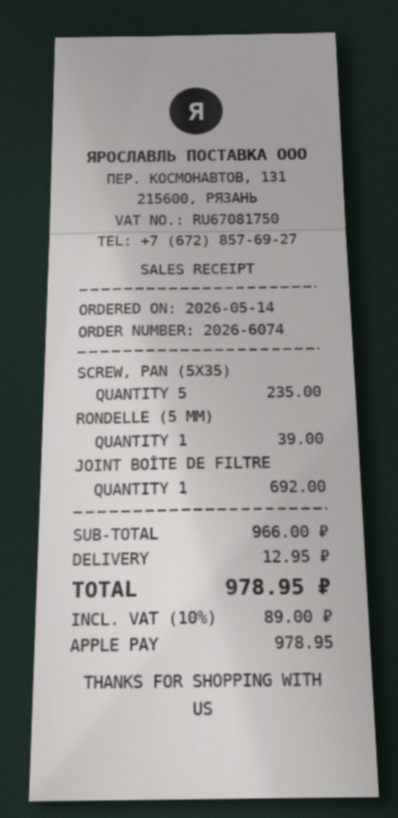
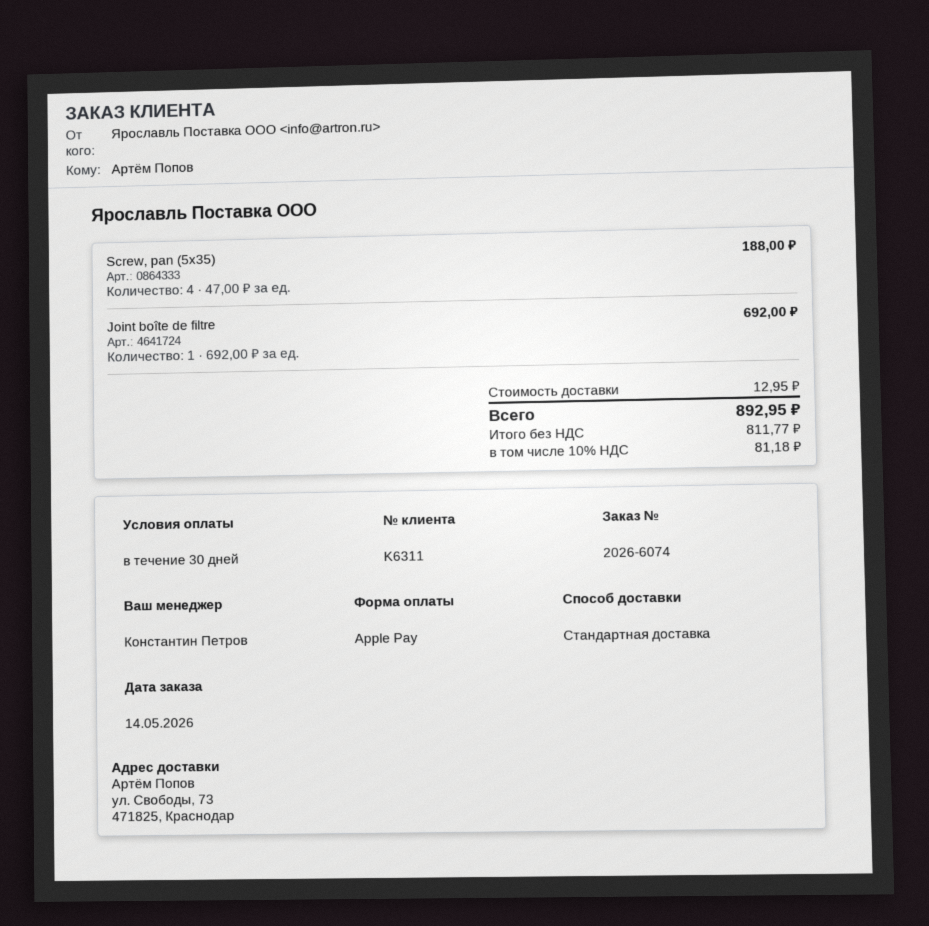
SCREW, PAN (5X35): 5 for 235.00 -> 4 for 188.00
RONDELLE (5 MM): 1 for 39.00 -> none
tax: 10% = 89.00 -> 10% = 81.18
total: 978.95 -> 892.95

